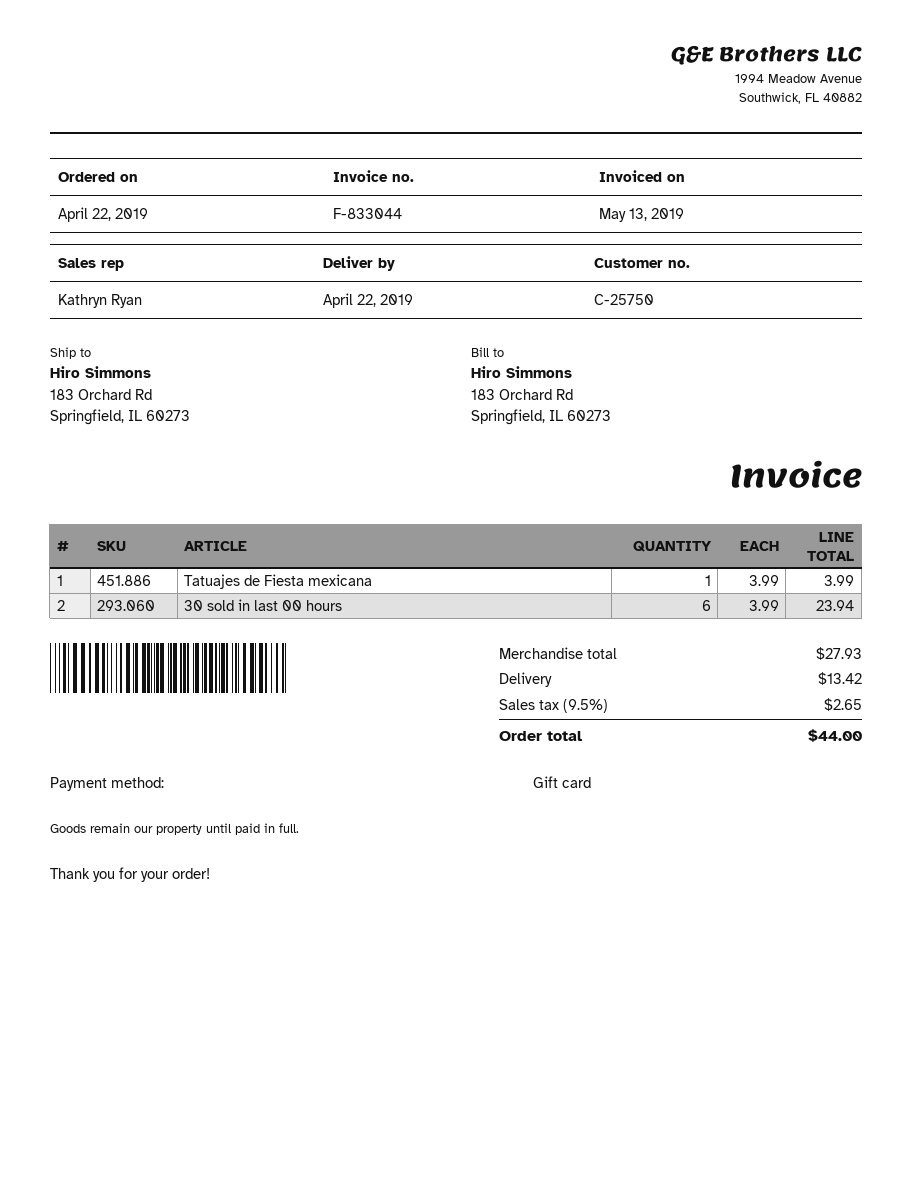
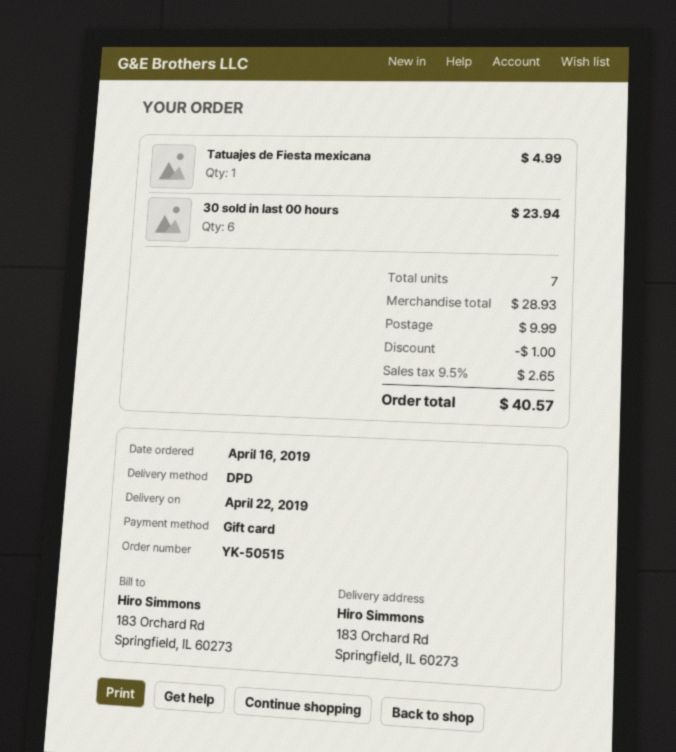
order date: 2019-04-22 -> 2019-04-16
Tatuajes de Fiesta mexicana: 1 for 3.99 -> 1 for 4.99
subtotal: 27.93 -> 28.93
discount: none -> 1.00
shipping: 13.42 -> 9.99
total: 44.00 -> 40.57

